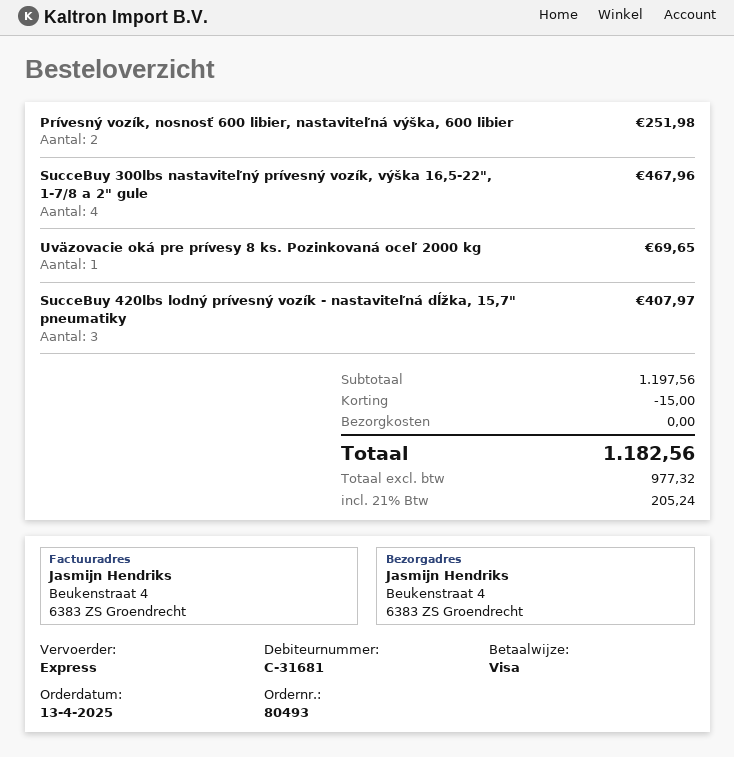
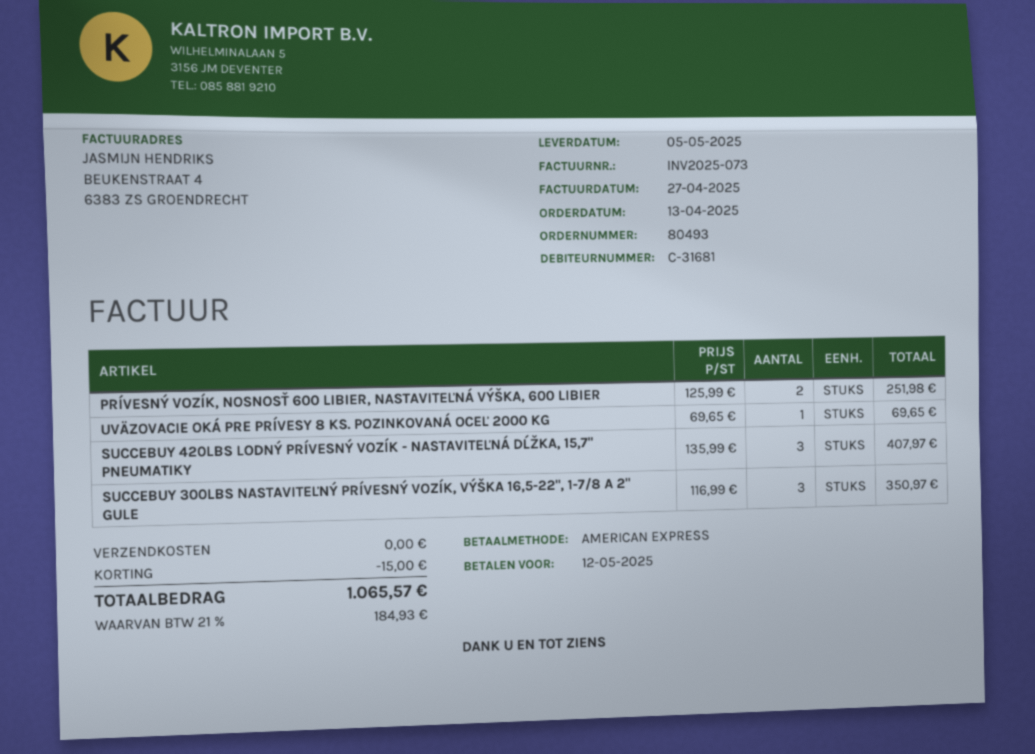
payment method: Visa -> American Express
SucceBuy 300lbs nastaviteľný prívesný vozík, výška 16,5-22", 1-7/8 a 2" gule: 4 for 467.96 -> 3 for 350.97
tax: 21% = 205.24 -> 21% = 184.93
total: 1182.56 -> 1065.57

